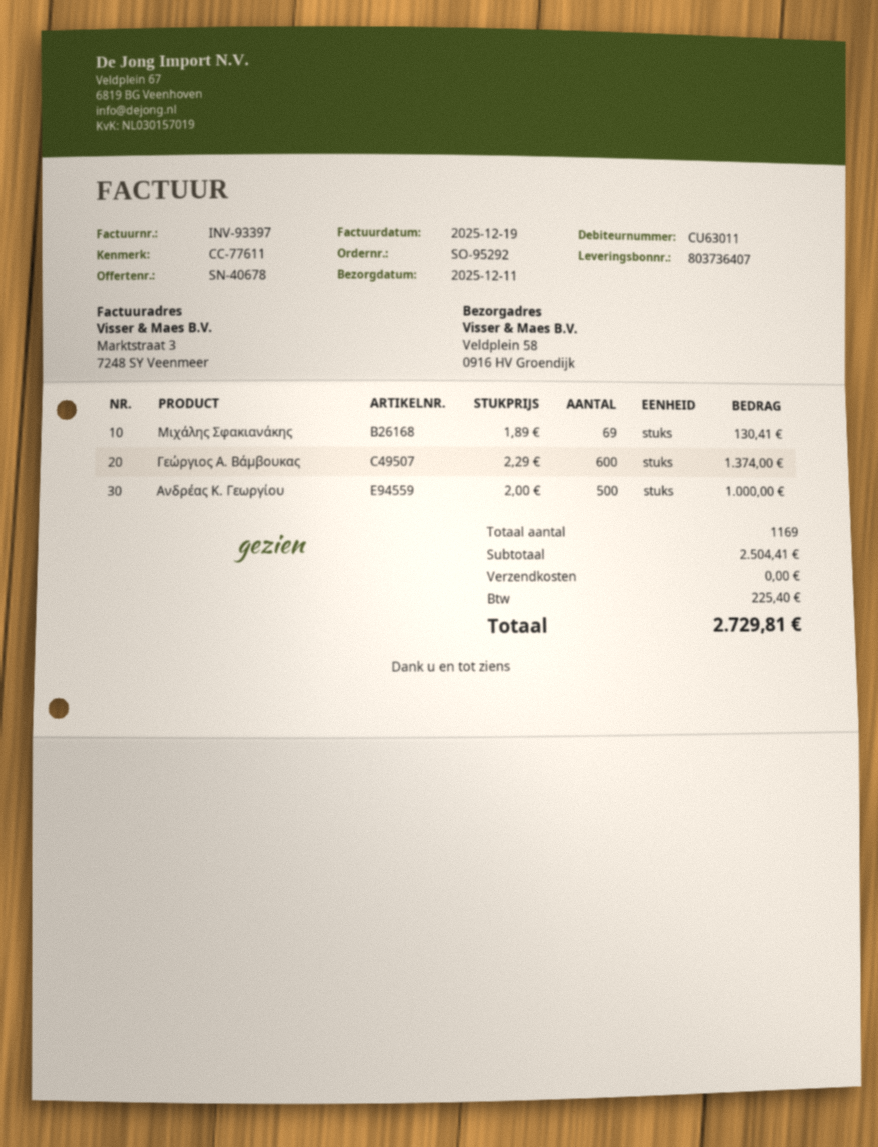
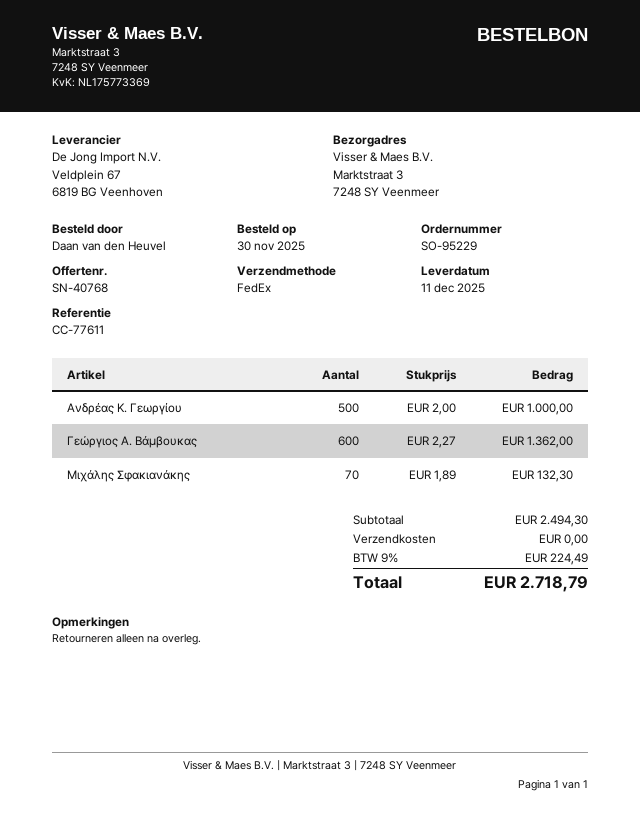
quote number: SN-40678 -> SN-40768
order number: SO-95292 -> SO-95229
ship to: Veldplein 58, 0916 HV Groendijk -> Marktstraat 3, 7248 SY Veenmeer
Μιχάλης Σφακιανάκης: 69 x 1.89 = 130.41 -> 70 x 1.89 = 132.30
Γεώργιος Α. Βάμβουκας: 600 x 2.29 = 1374.00 -> 600 x 2.27 = 1362.00
subtotal: 2504.41 -> 2494.30
tax: 225.40 -> 224.49
total: 2729.81 -> 2718.79

